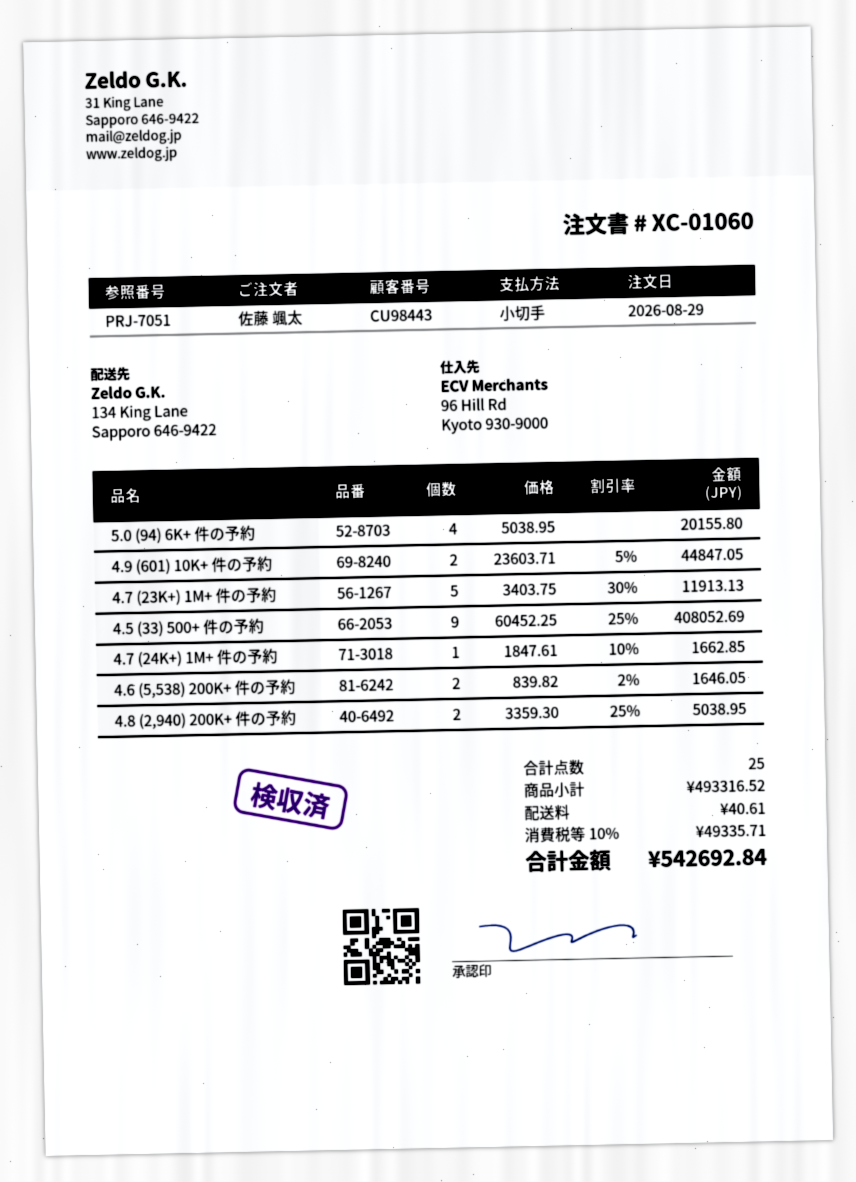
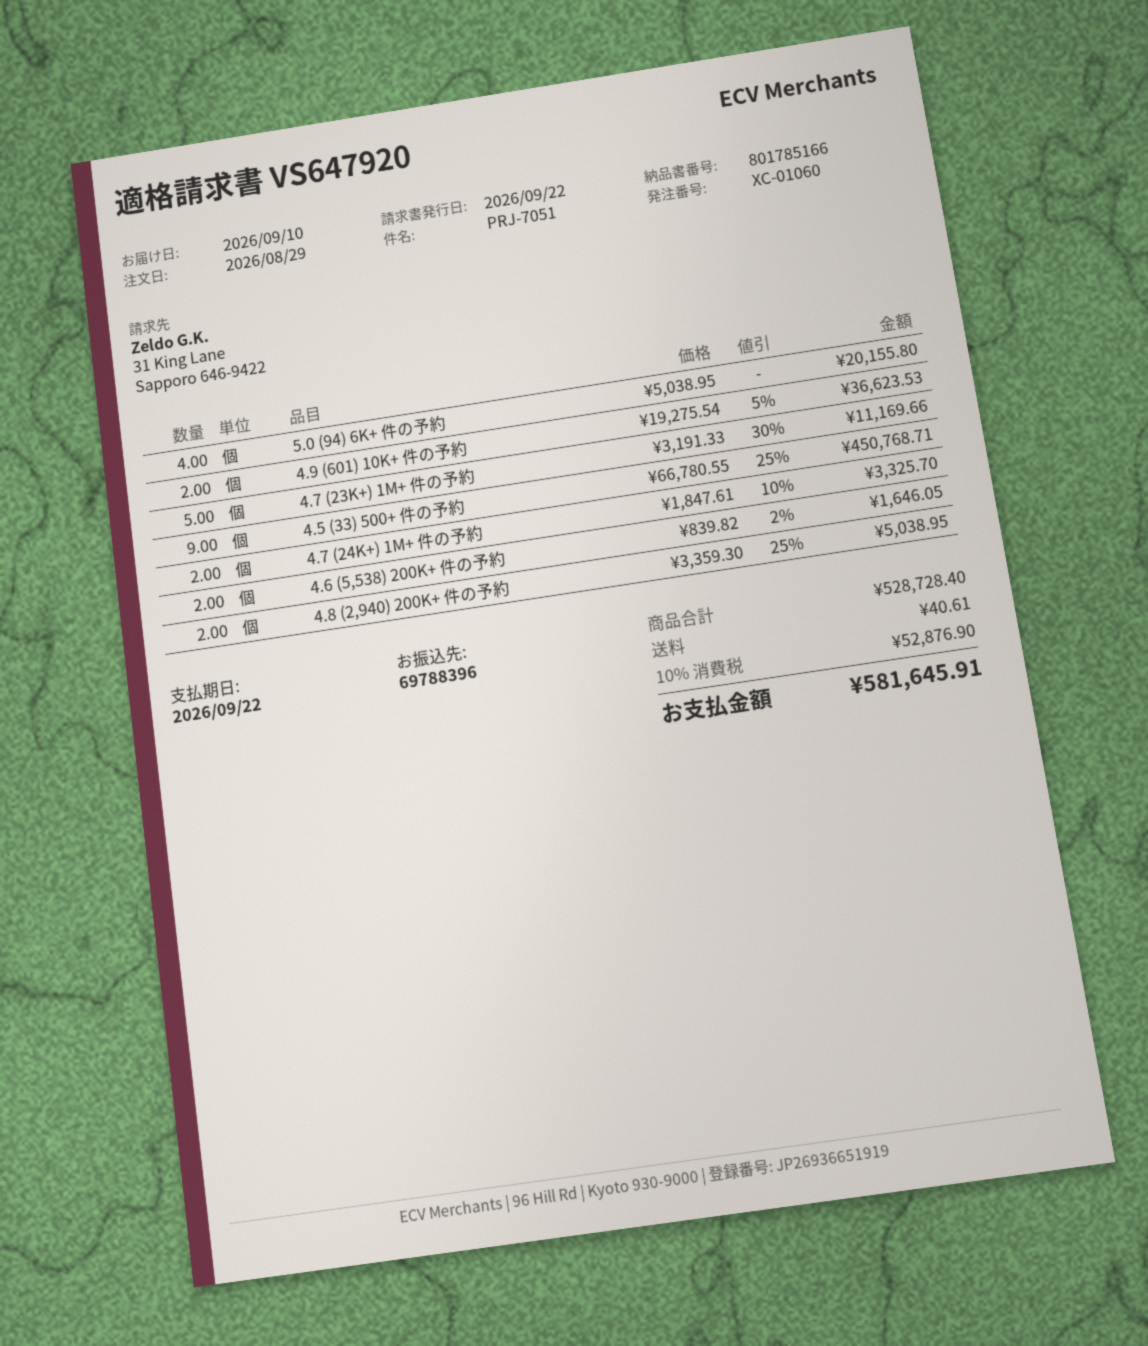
4.9 (601) 10K+ 件の予約: 2 x 23603.71 - 5% = 44847.05 -> 2 x 19275.54 - 5% = 36623.53
4.7 (23K+) 1M+ 件の予約: 5 x 3403.75 - 30% = 11913.13 -> 5 x 3191.33 - 30% = 11169.66
4.5 (33) 500+ 件の予約: 9 x 60452.25 - 25% = 408052.69 -> 9 x 66780.55 - 25% = 450768.71
4.7 (24K+) 1M+ 件の予約: 1 x 1847.61 - 10% = 1662.85 -> 2 x 1847.61 - 10% = 3325.70
subtotal: 493316.52 -> 528728.40
tax: 10% = 49335.71 -> 10% = 52876.90
total: 542692.84 -> 581645.91

